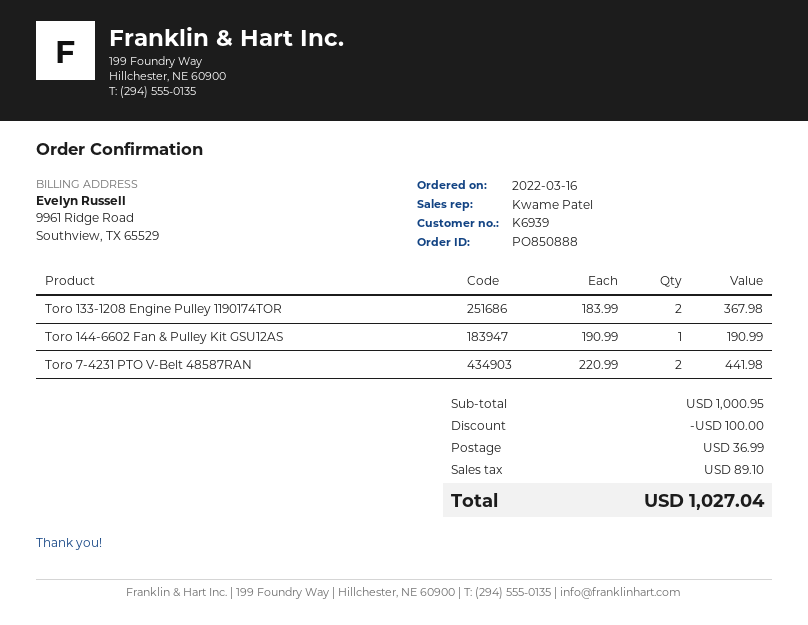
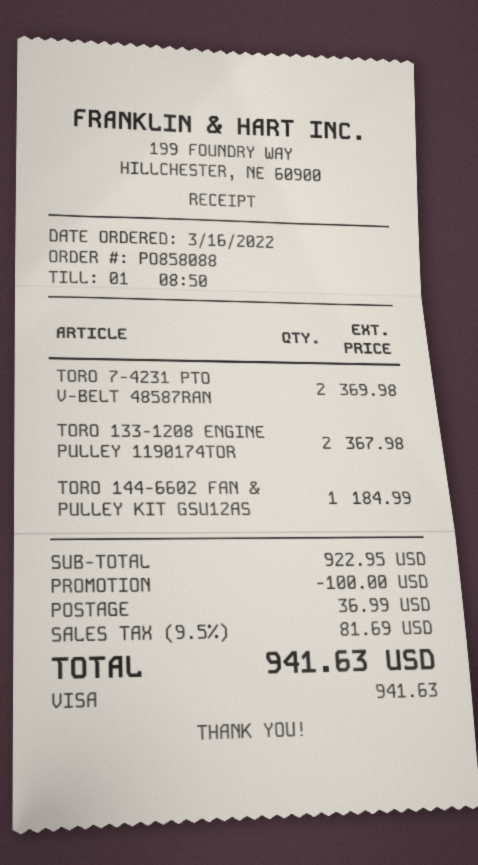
order number: PO850888 -> PO858088
Toro 144-6602 Fan & Pulley Kit GSU12AS: 1 for 190.99 -> 1 for 184.99
Toro 7-4231 PTO V-Belt 48587RAN: 2 for 441.98 -> 2 for 369.98
subtotal: 1000.95 -> 922.95
tax: 89.10 -> 81.69
total: 1027.04 -> 941.63

